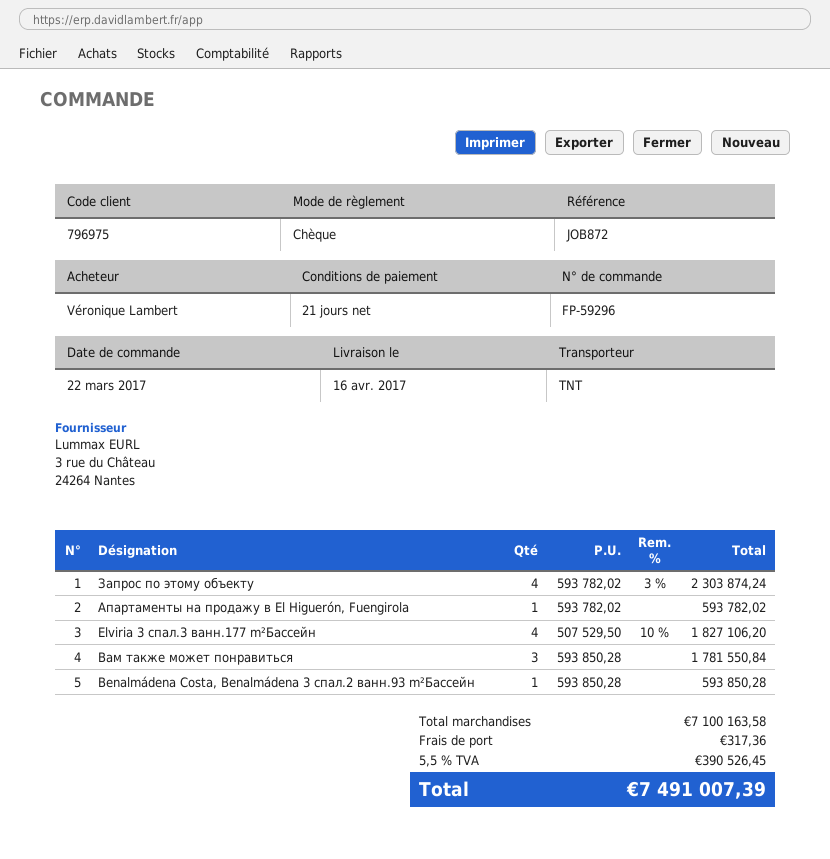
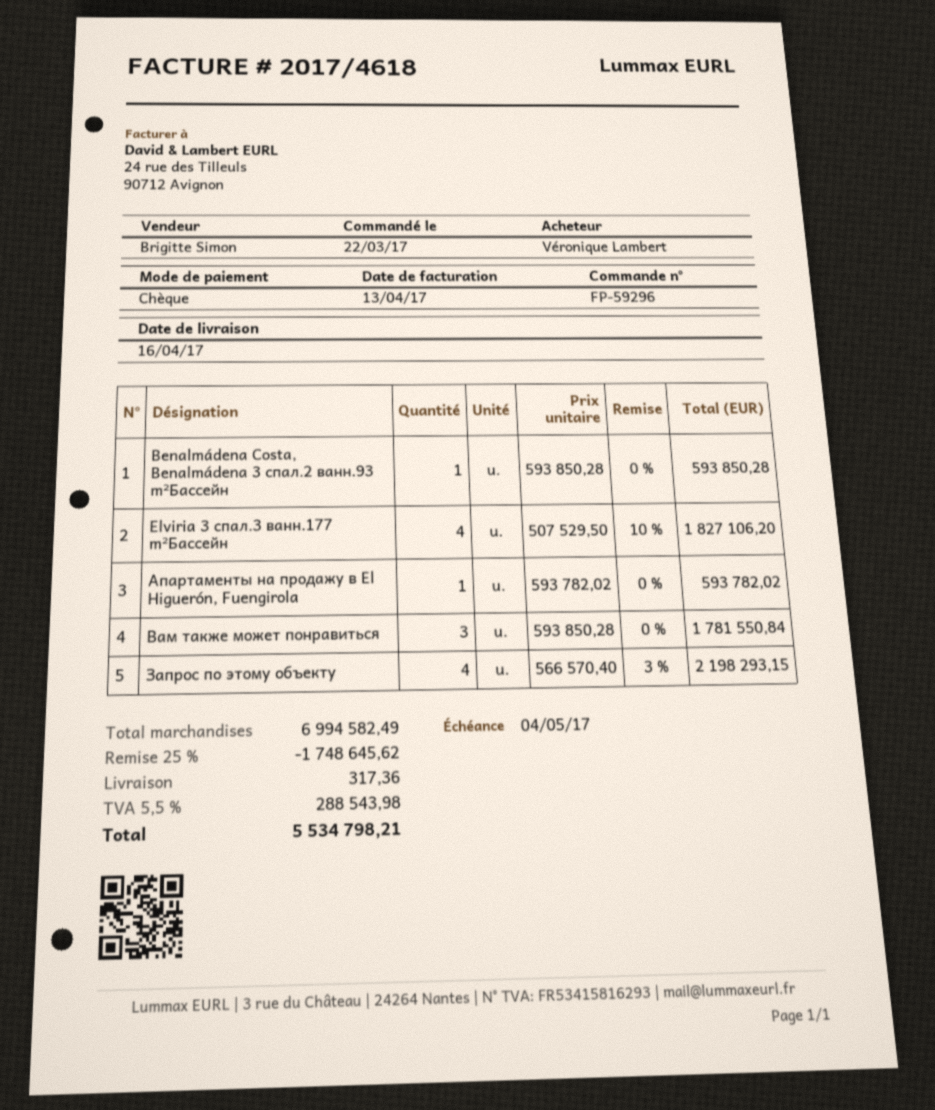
Запрос по этому объекту: 4 x 593782.02 - 3% = 2303874.24 -> 4 x 566570.40 - 3% = 2198293.15
subtotal: 7100163.58 -> 6994582.49
discount: none -> 25% = 1748645.62
tax: 5.5% = 390526.45 -> 5.5% = 288543.98
total: 7491007.39 -> 5534798.21

